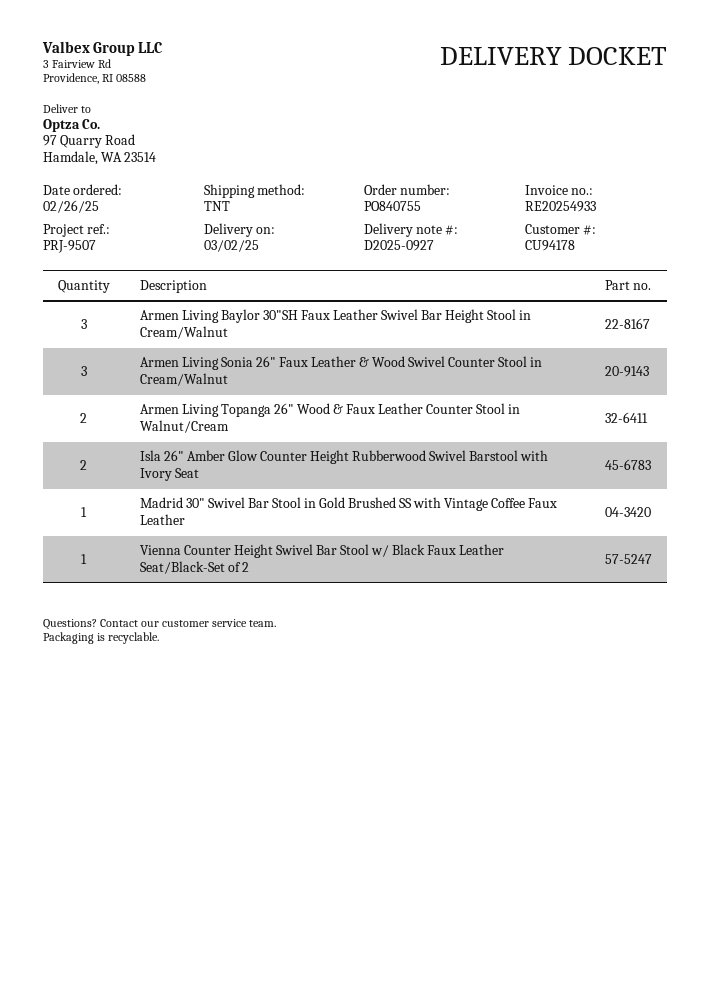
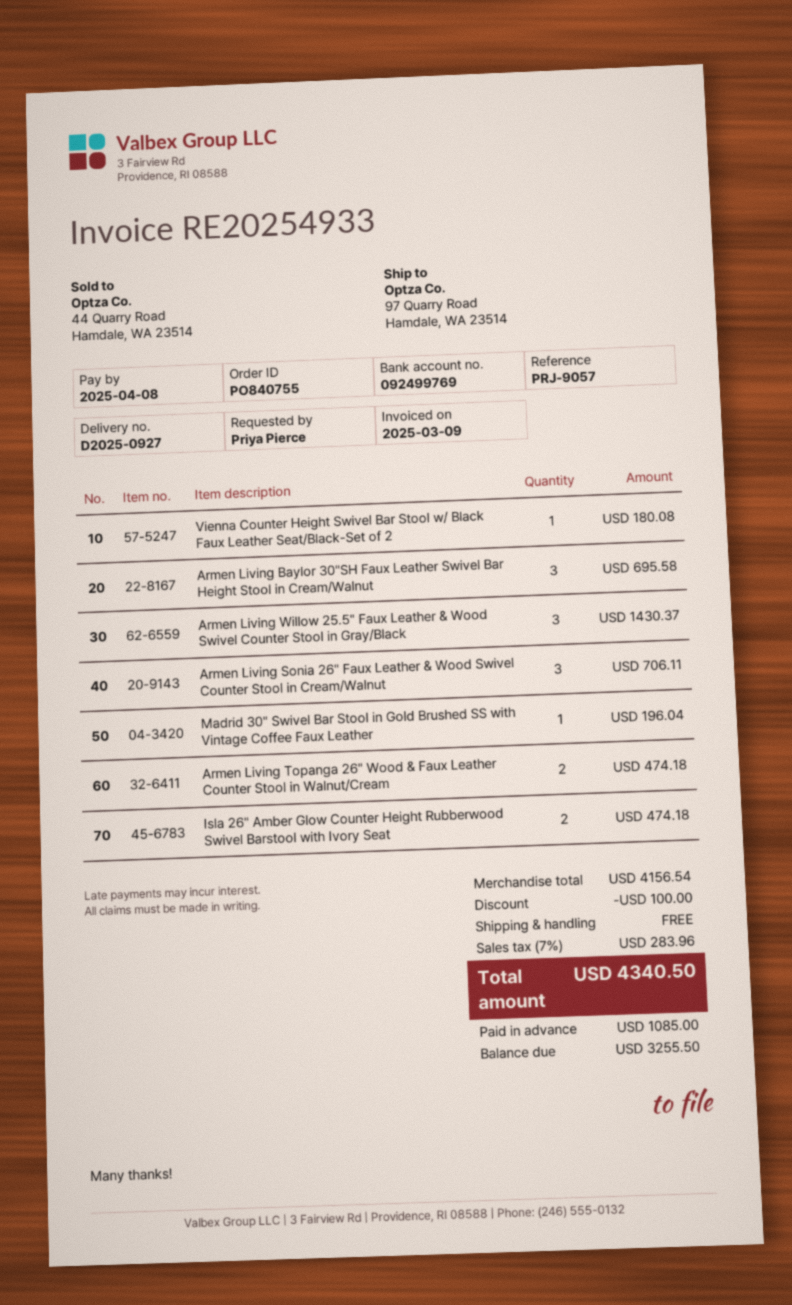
reference: PRJ-9507 -> PRJ-9057
Armen Living Willow 25.5" Faux Leather & Wood Swivel Counter Stool in Gray/Black: none -> 3

